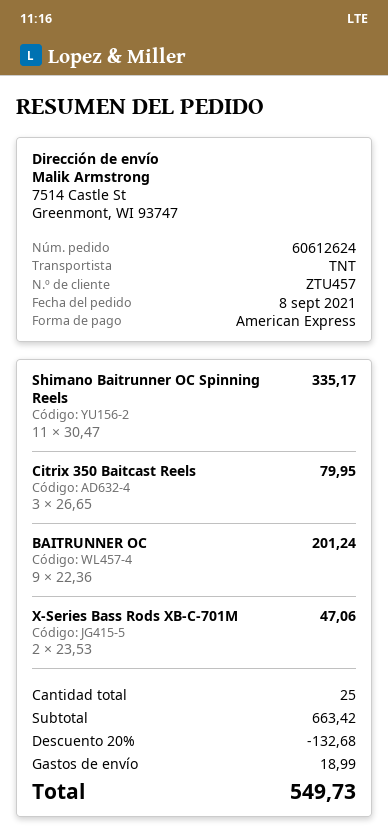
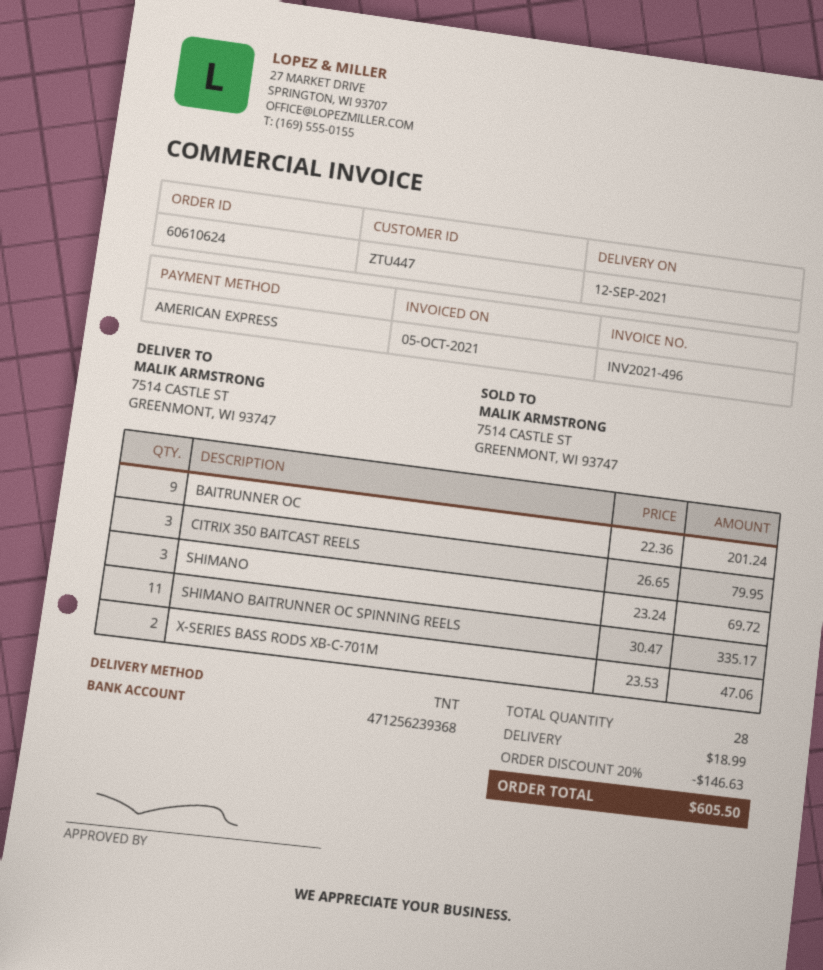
order number: 60612624 -> 60610624
customer number: ZTU457 -> ZTU447
SHIMANO: none -> 3 x 23.24 = 69.72
total quantity: 25 -> 28
discount: 20% = 132.68 -> 20% = 146.63
total: 549.73 -> 605.50

